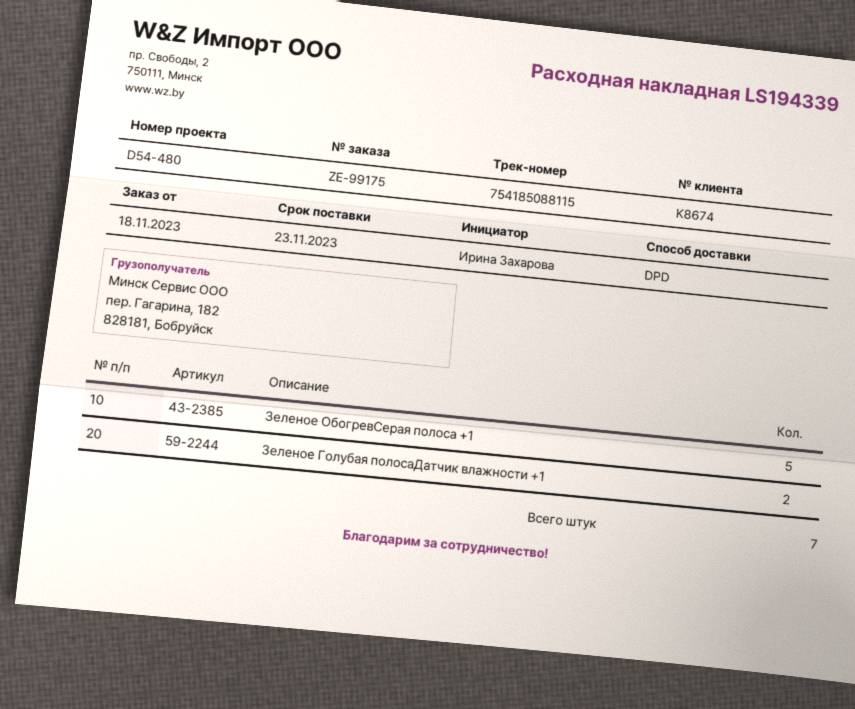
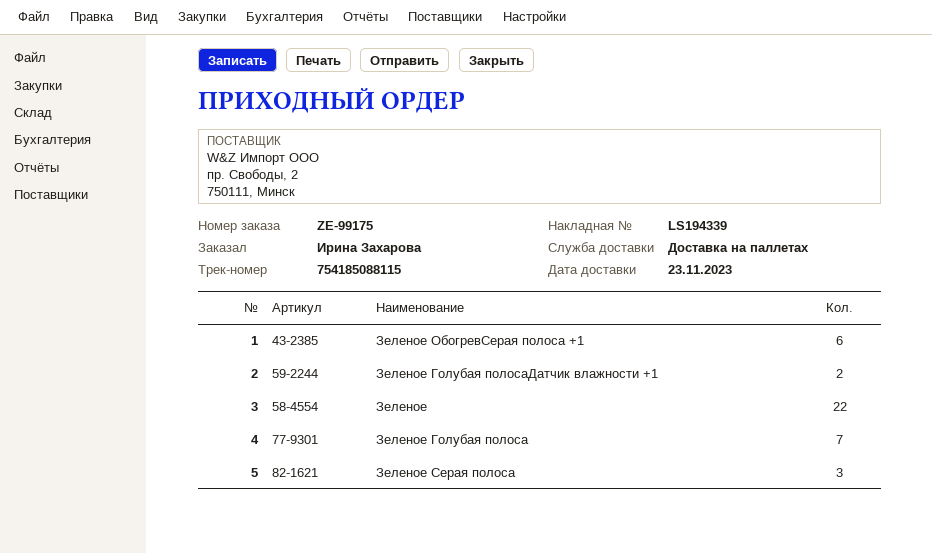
shipping method: DPD -> pallet freight
Зеленое ОбогревСерая полоса +1: 5 -> 6
Зеленое: none -> 22
Зеленое Голубая полоса: none -> 7
Зеленое Серая полоса: none -> 3

